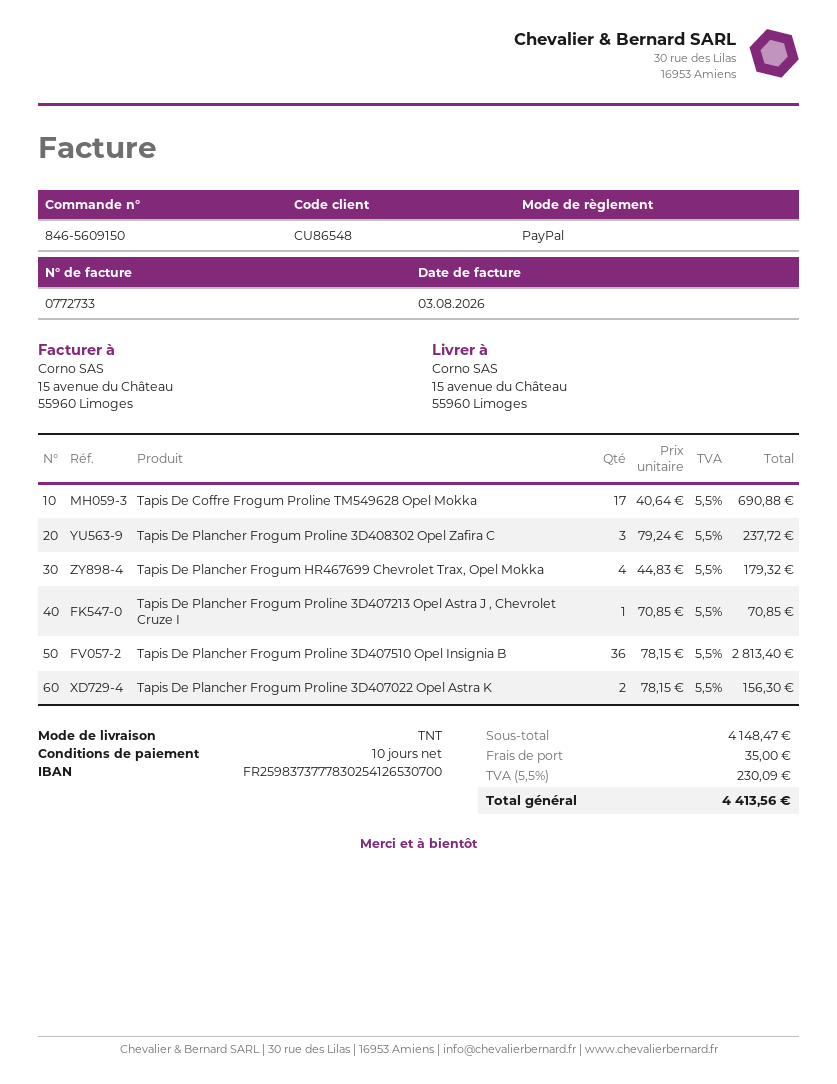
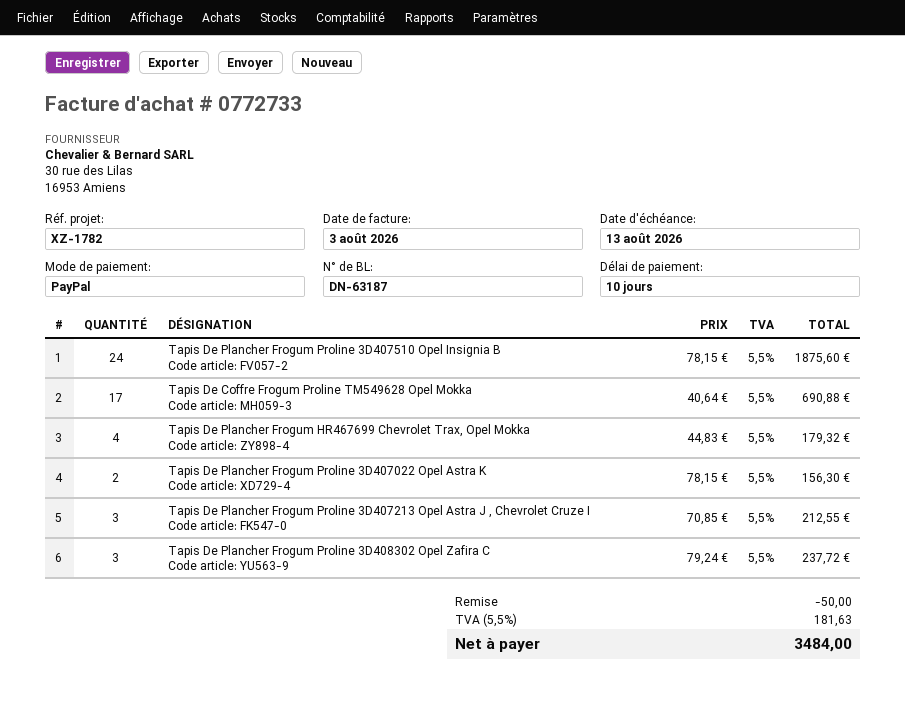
Tapis De Plancher Frogum Proline 3D407213 Opel Astra J , Chevrolet Cruze I: 1 x 70.85 = 70.85 -> 3 x 70.85 = 212.55
Tapis De Plancher Frogum Proline 3D407510 Opel Insignia B: 36 x 78.15 = 2813.40 -> 24 x 78.15 = 1875.60
discount: none -> 50.00
shipping: 35.00 -> none
tax: 5.5% = 230.09 -> 5.5% = 181.63
total: 4413.56 -> 3484.00

